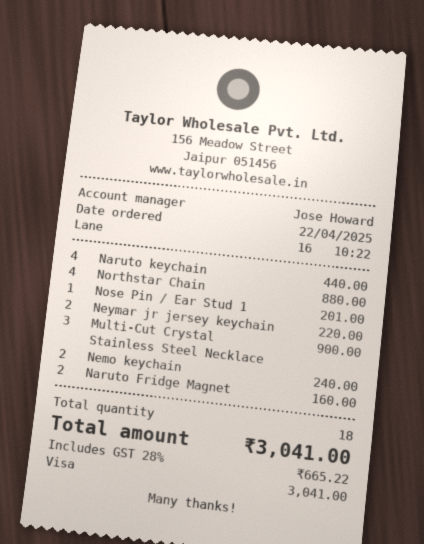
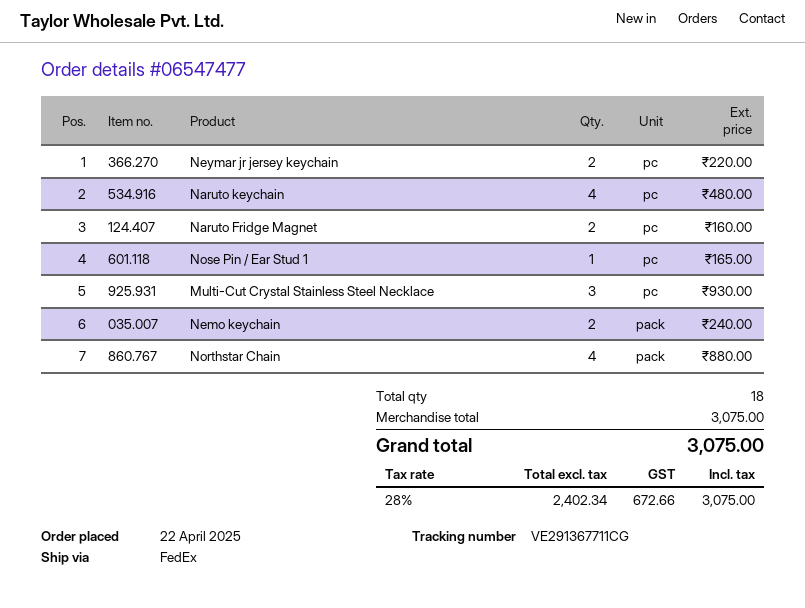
Naruto keychain: 4 for 440.00 -> 4 for 480.00
Nose Pin / Ear Stud 1: 1 for 201.00 -> 1 for 165.00
Multi-Cut Crystal Stainless Steel Necklace: 3 for 900.00 -> 3 for 930.00
tax: 28% = 665.22 -> 28% = 672.66
total: 3041.00 -> 3075.00

